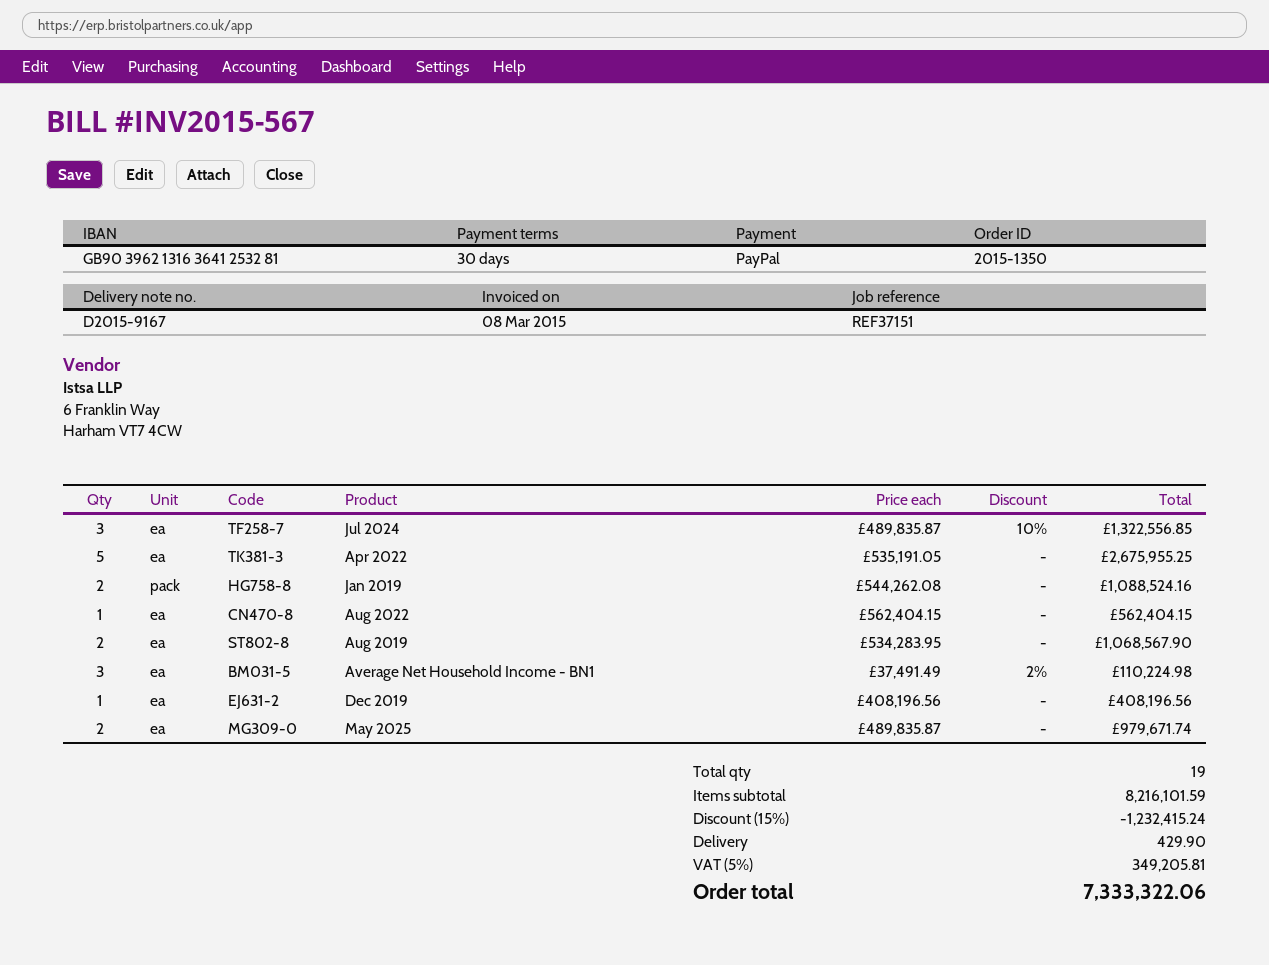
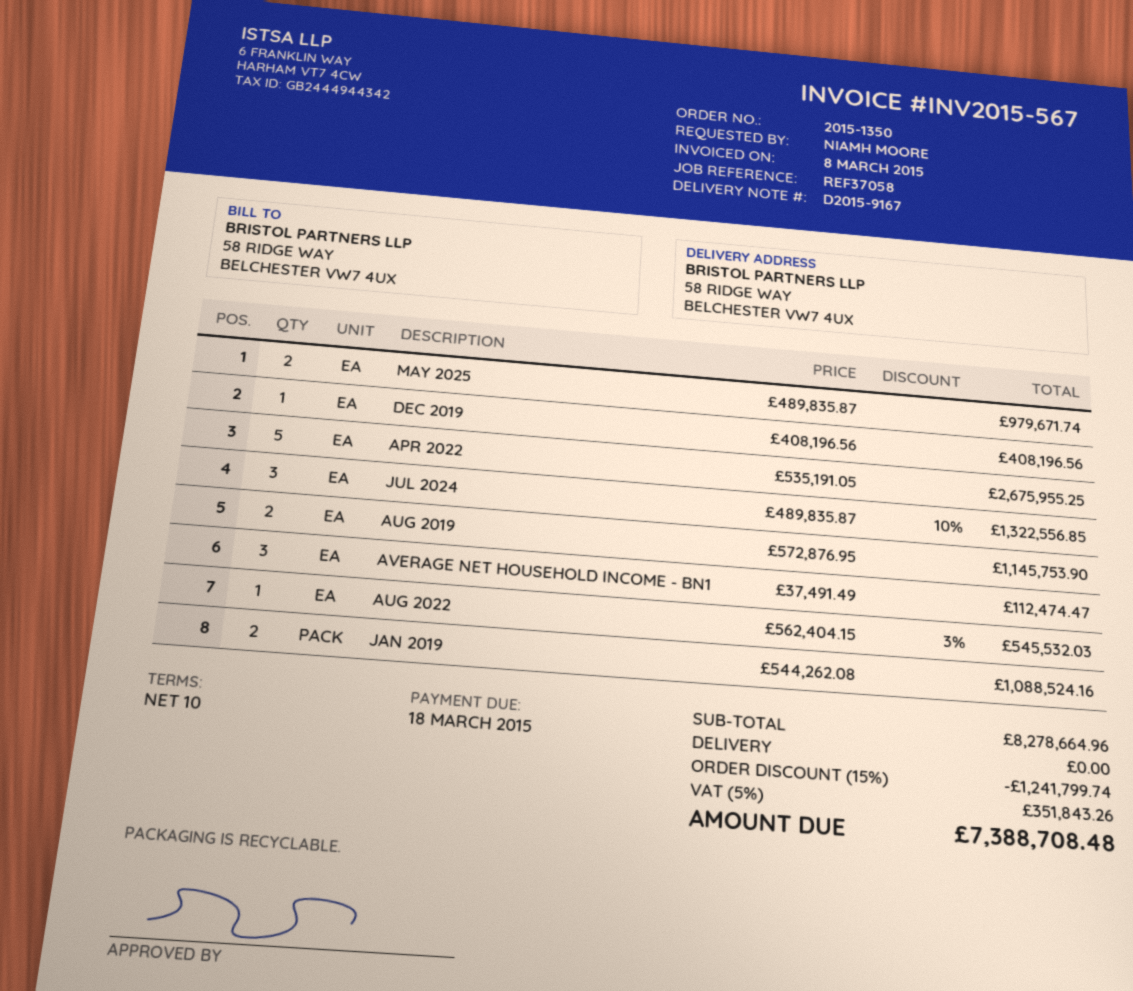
payment terms: 30 days -> 10 days
reference: REF37151 -> REF37058
Aug 2022: 1 x 562404.15 = 562404.15 -> 1 x 562404.15 - 3% = 545532.03
Aug 2019: 2 x 534283.95 = 1068567.90 -> 2 x 572876.95 = 1145753.90
Average Net Household Income - BN1: 3 x 37491.49 - 2% = 110224.98 -> 3 x 37491.49 = 112474.47
subtotal: 8216101.59 -> 8278664.96
discount: 15% = 1232415.24 -> 15% = 1241799.74
shipping: 429.90 -> 0.00
tax: 5% = 349205.81 -> 5% = 351843.26
total: 7333322.06 -> 7388708.48

